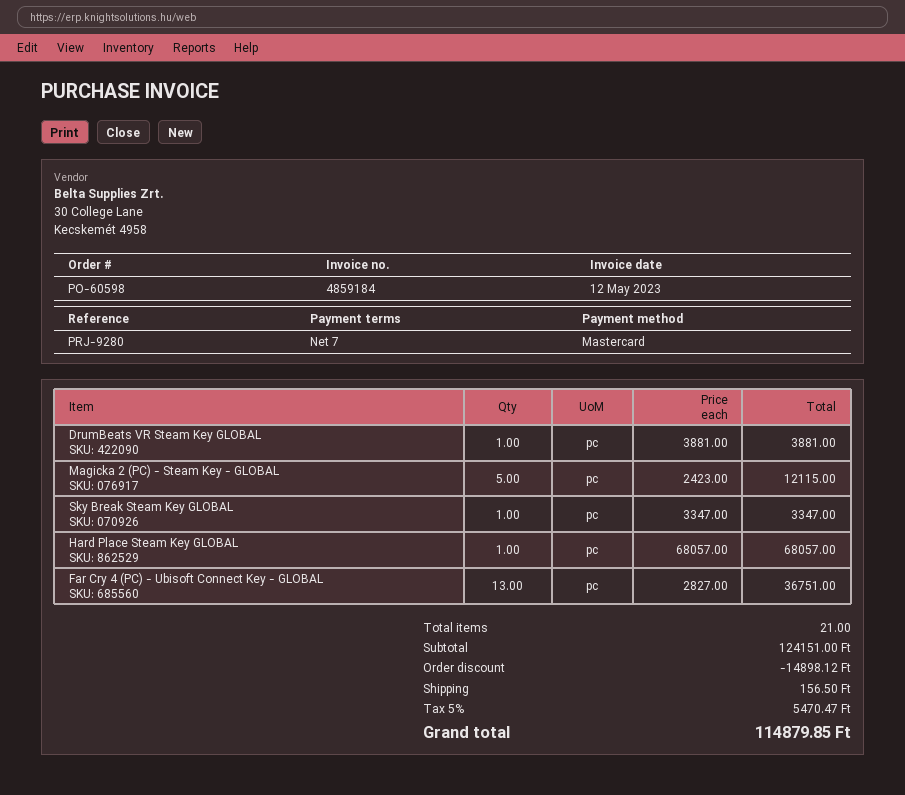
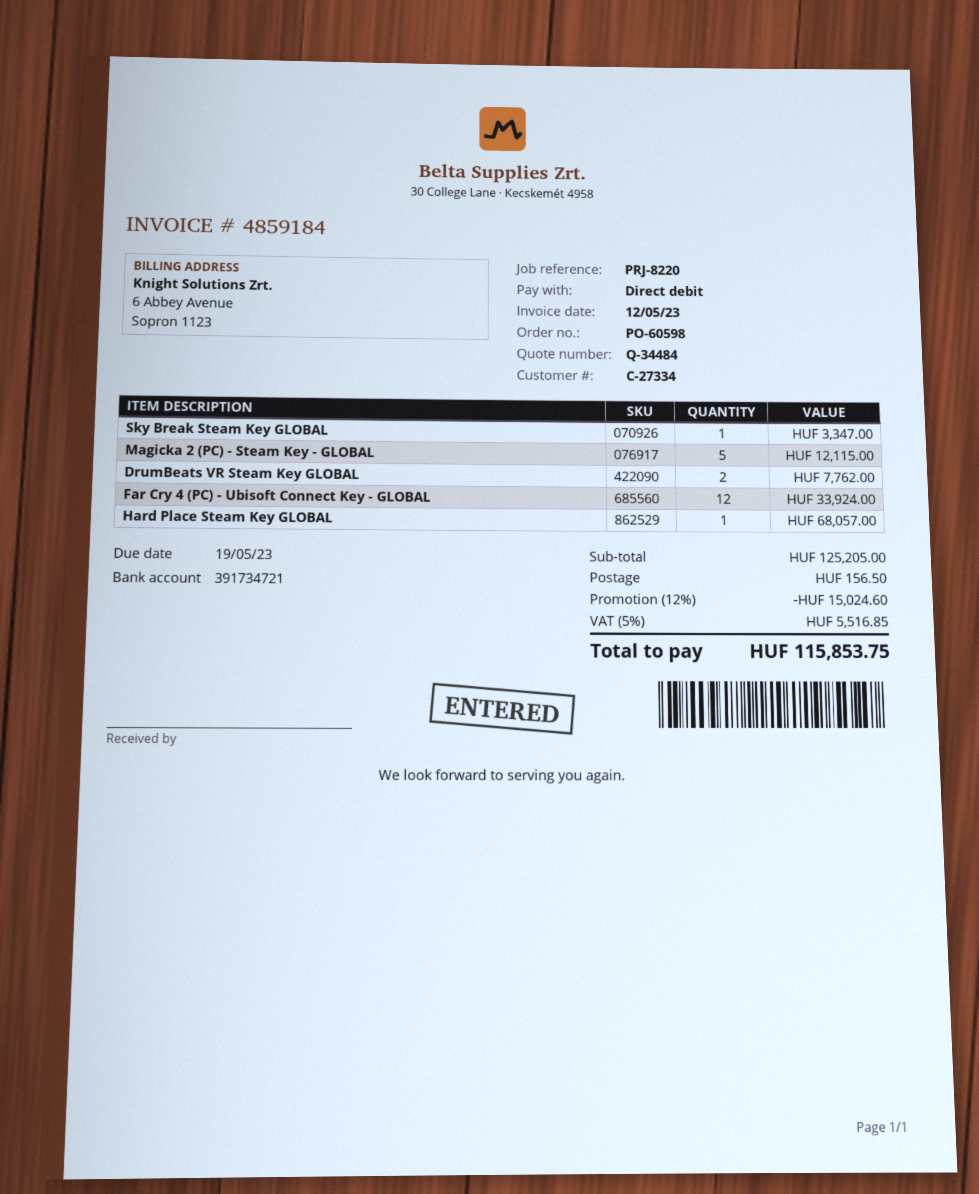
reference: PRJ-9280 -> PRJ-8220
payment method: Mastercard -> direct debit
DrumBeats VR Steam Key GLOBAL: 1 for 3881.00 -> 2 for 7762.00
Far Cry 4 (PC) - Ubisoft Connect Key - GLOBAL: 13 for 36751.00 -> 12 for 33924.00
subtotal: 124151.00 -> 125205.00
discount: 14898.12 -> 15024.60
tax: 5% = 5470.47 -> 5% = 5516.85
total: 114879.85 -> 115853.75

